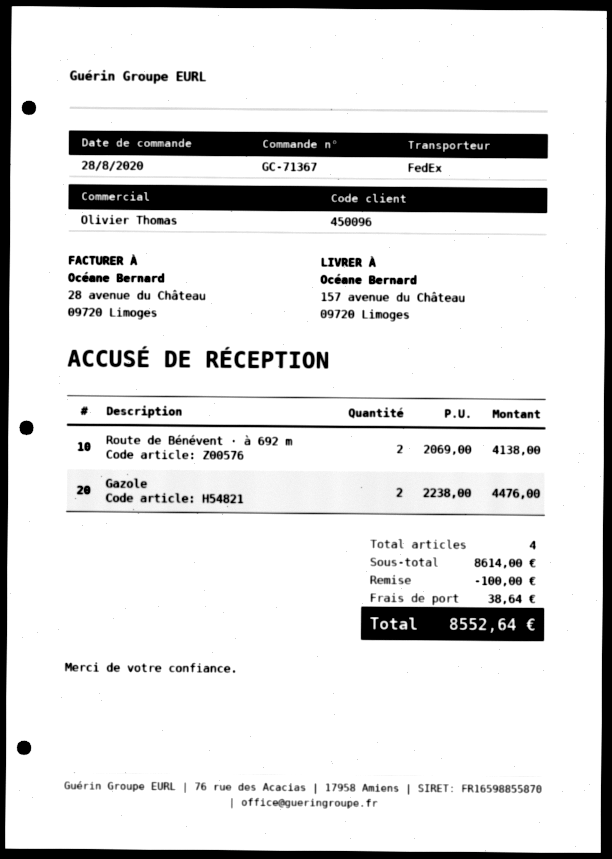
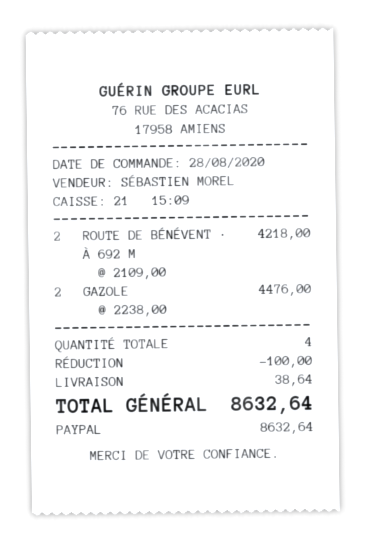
sales rep: Olivier Thomas -> SÉBASTIEN MOREL
Route de Bénévent · à 692 m: 2 x 2069.00 = 4138.00 -> 2 x 2109.00 = 4218.00
total: 8552.64 -> 8632.64

